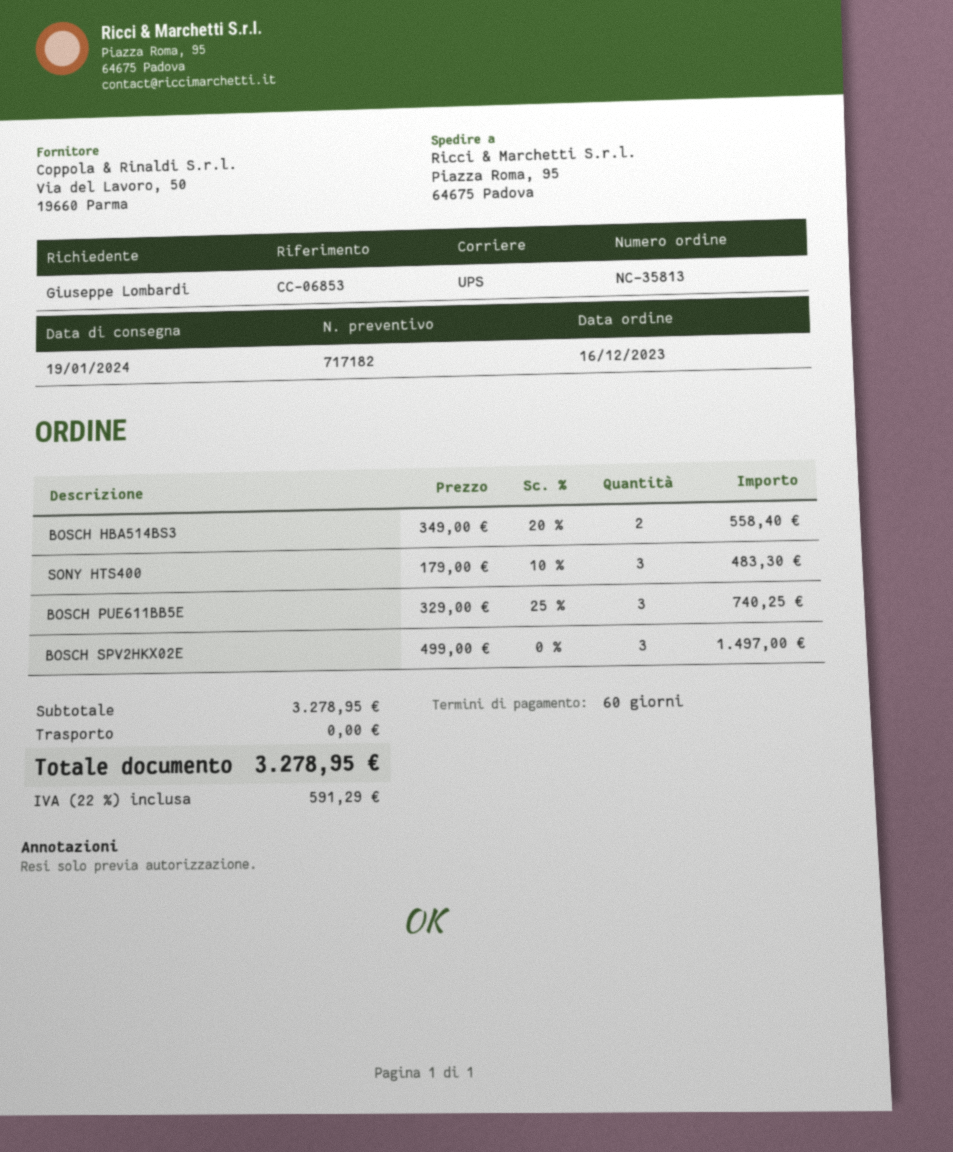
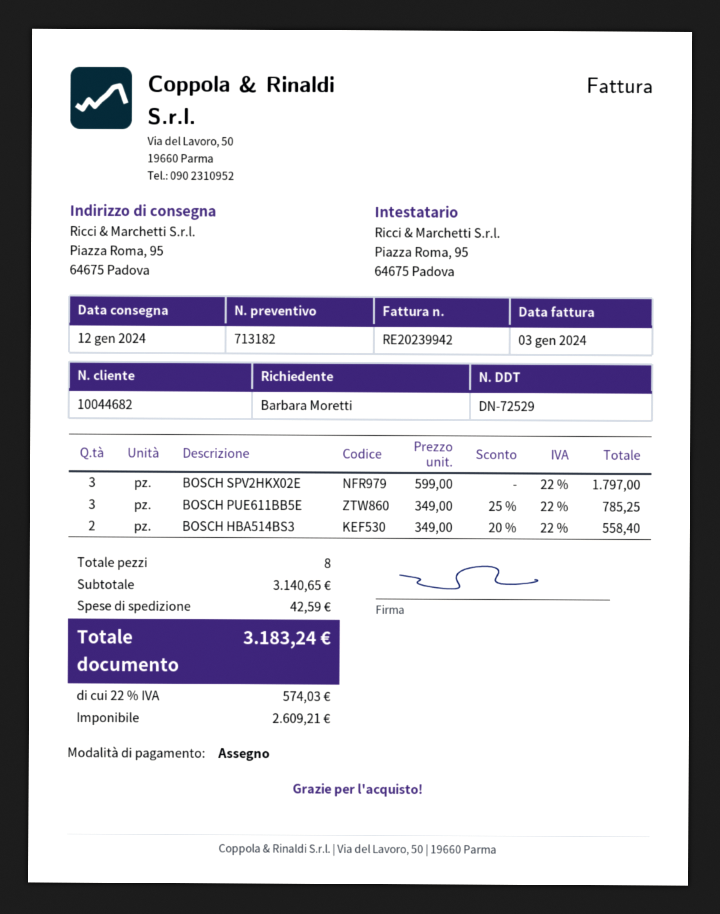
quote number: 717182 -> 713182
delivery date: 2024-01-19 -> 2024-01-12
ordered by: Giuseppe Lombardi -> Barbara Moretti
SONY HTS400: 3 x 179.00 - 10% = 483.30 -> none
BOSCH PUE611BB5E: 3 x 329.00 - 25% = 740.25 -> 3 x 349.00 - 25% = 785.25
BOSCH SPV2HKX02E: 3 x 499.00 = 1497.00 -> 3 x 599.00 = 1797.00
subtotal: 3278.95 -> 3140.65
shipping: 0.00 -> 42.59
tax: 22% = 591.29 -> 22% = 574.03
total: 3278.95 -> 3183.24

